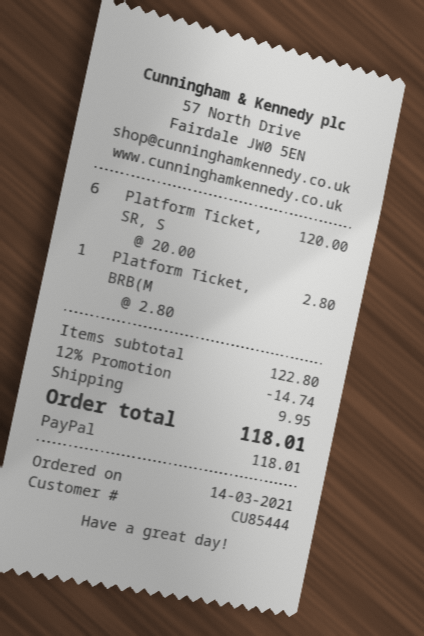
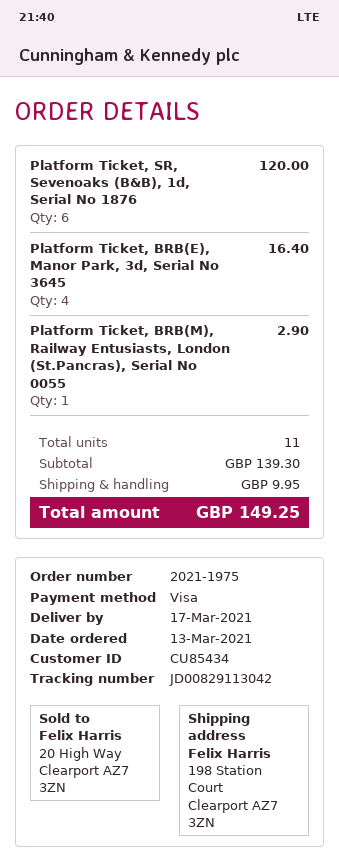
order date: 2021-03-14 -> 2021-03-13
customer number: CU85444 -> CU85434
payment method: PayPal -> Visa
Platform Ticket, BRB(M: 1 for 2.80 -> 1 for 2.90
Platform Ticket, BRB(E), Manor Park, 3d, Serial No 3645: none -> 4 for 16.40
subtotal: 122.80 -> 139.30
discount: 12% = 14.74 -> none
total: 118.01 -> 149.25

